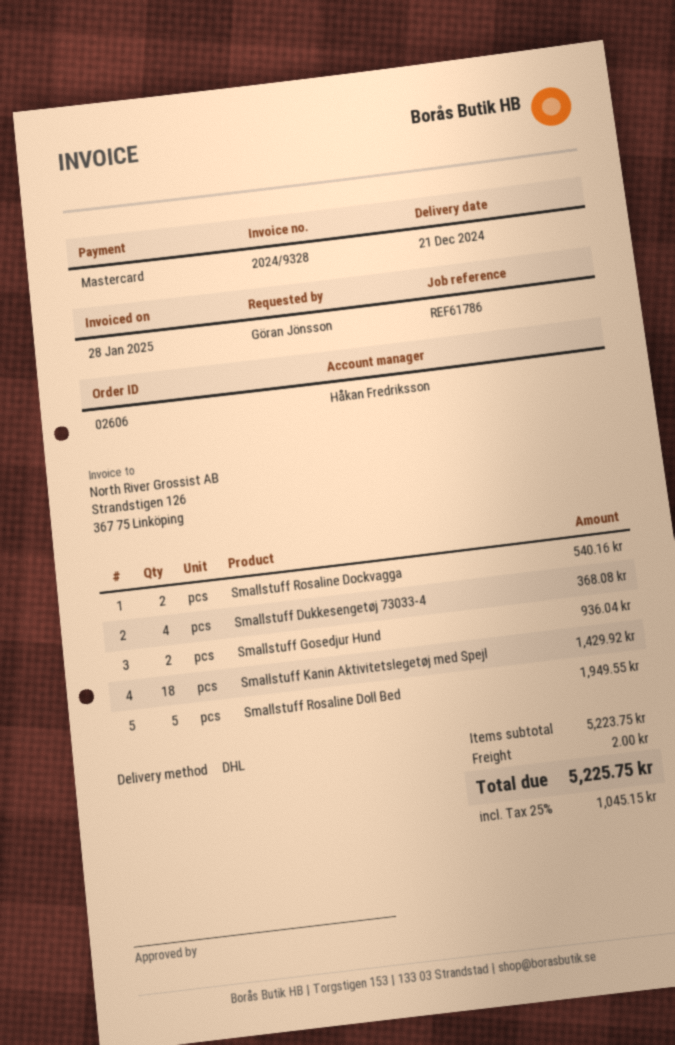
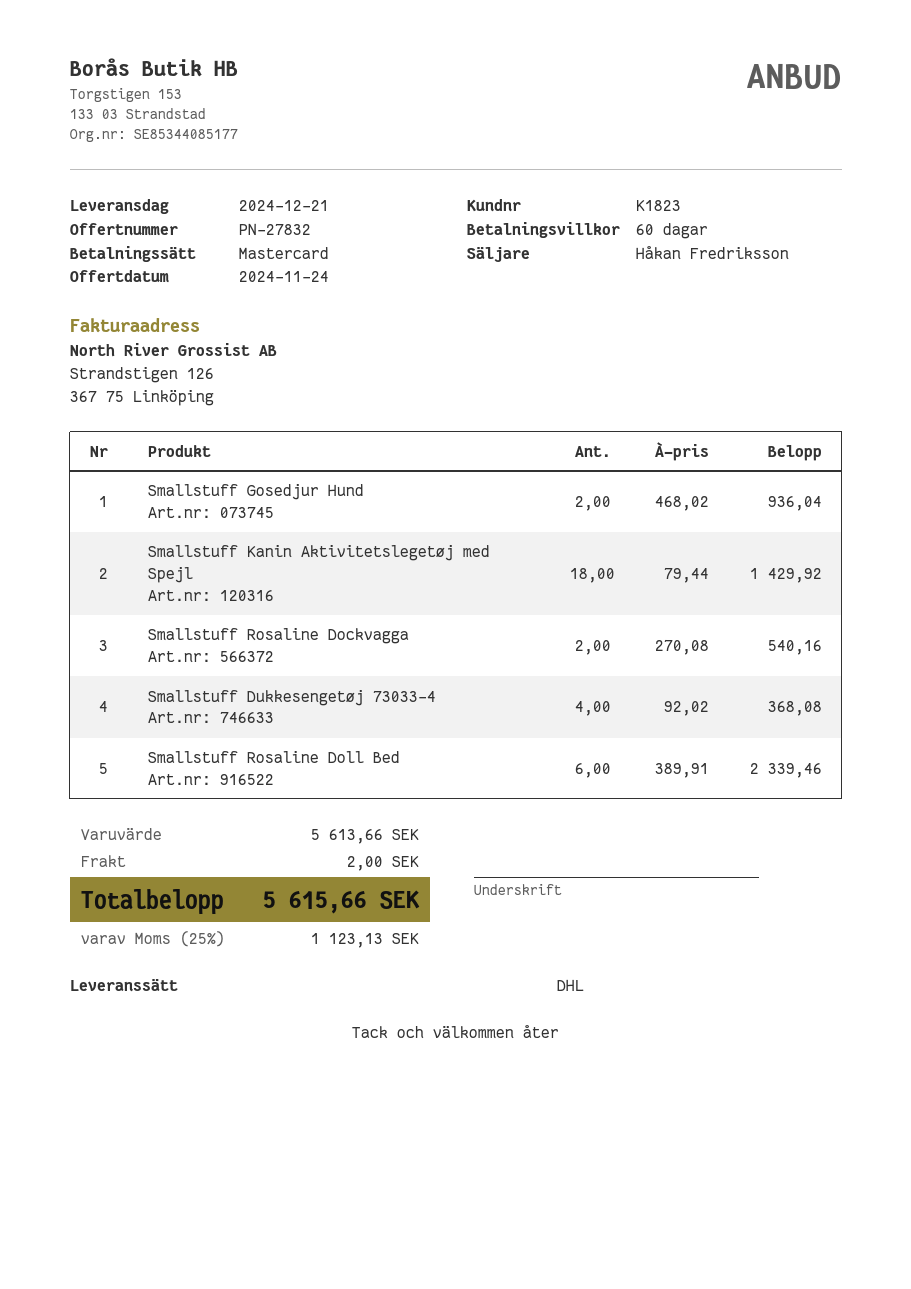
Smallstuff Rosaline Doll Bed: 5 for 1949.55 -> 6 for 2339.46
subtotal: 5223.75 -> 5613.66
tax: 25% = 1045.15 -> 25% = 1123.13
total: 5225.75 -> 5615.66

